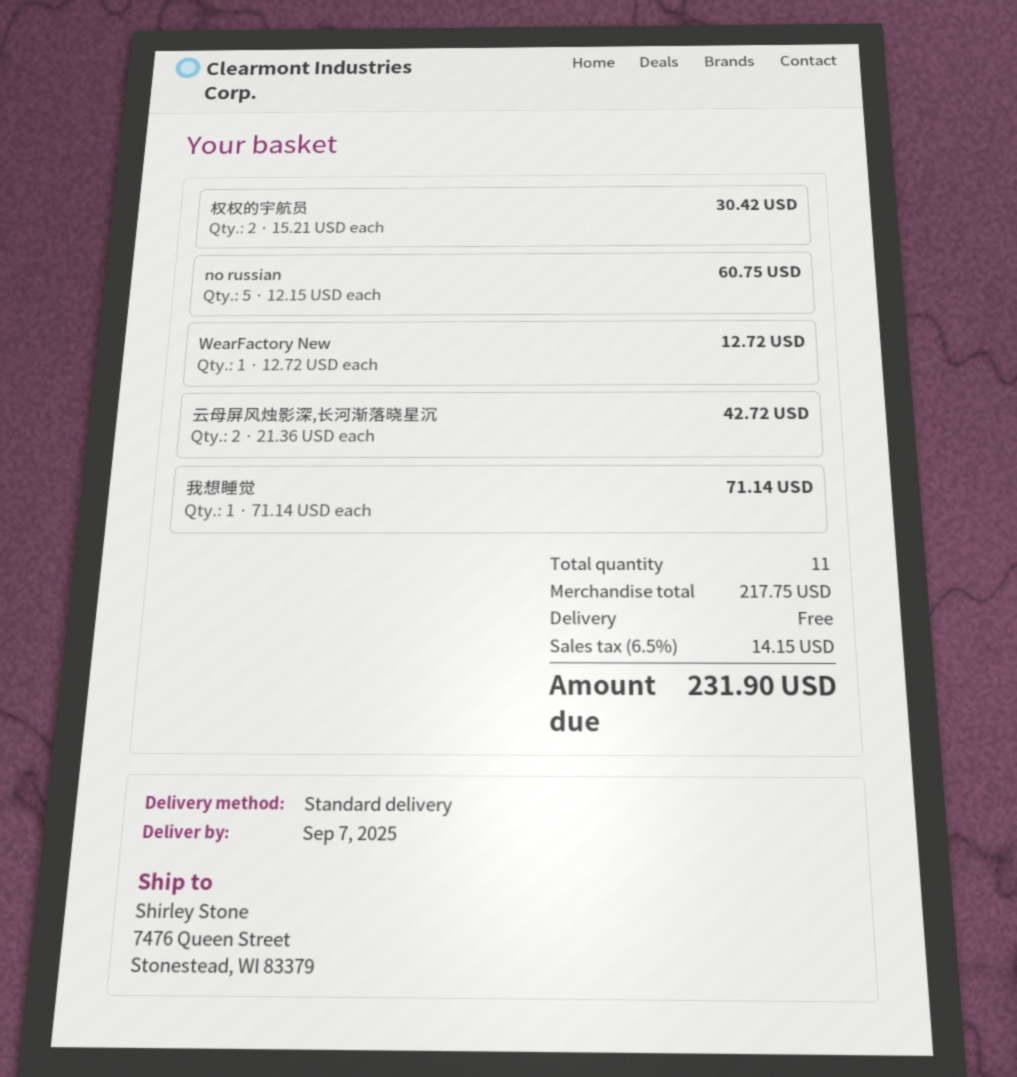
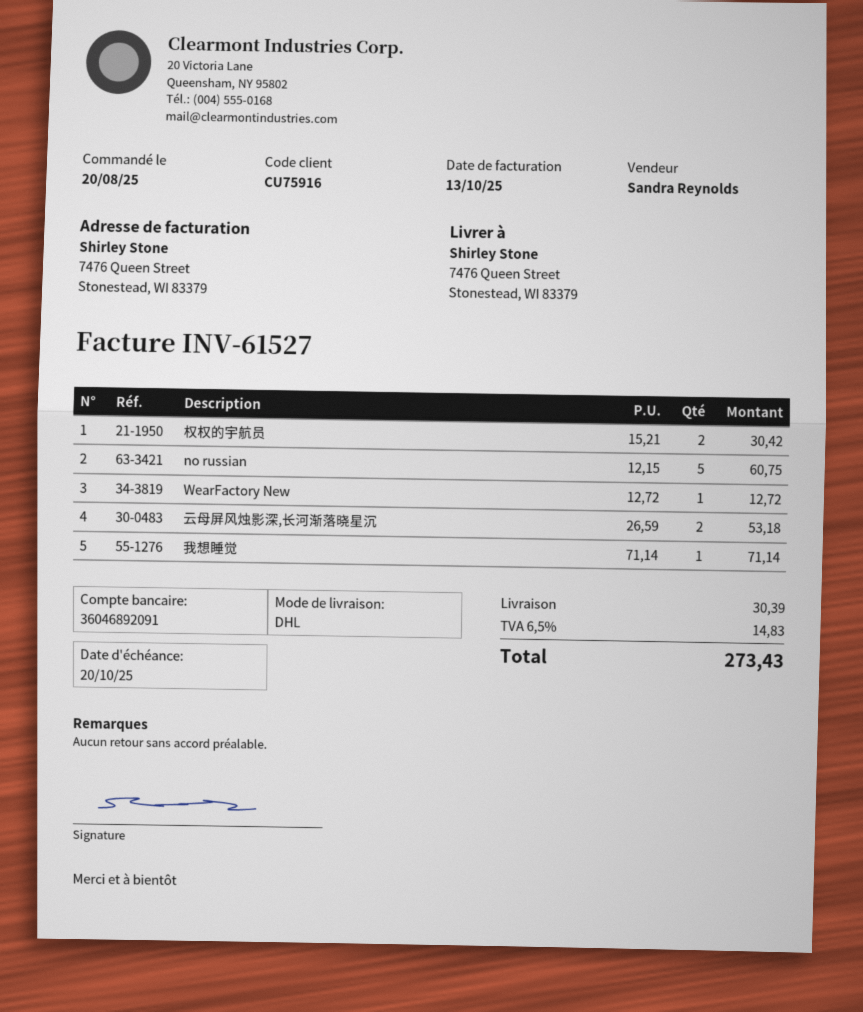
shipping method: standard -> DHL
云母屏风烛影深,长河渐落晓星沉: 2 x 21.36 = 42.72 -> 2 x 26.59 = 53.18
shipping: 0.00 -> 30.39
tax: 6.5% = 14.15 -> 6.5% = 14.83
total: 231.90 -> 273.43

